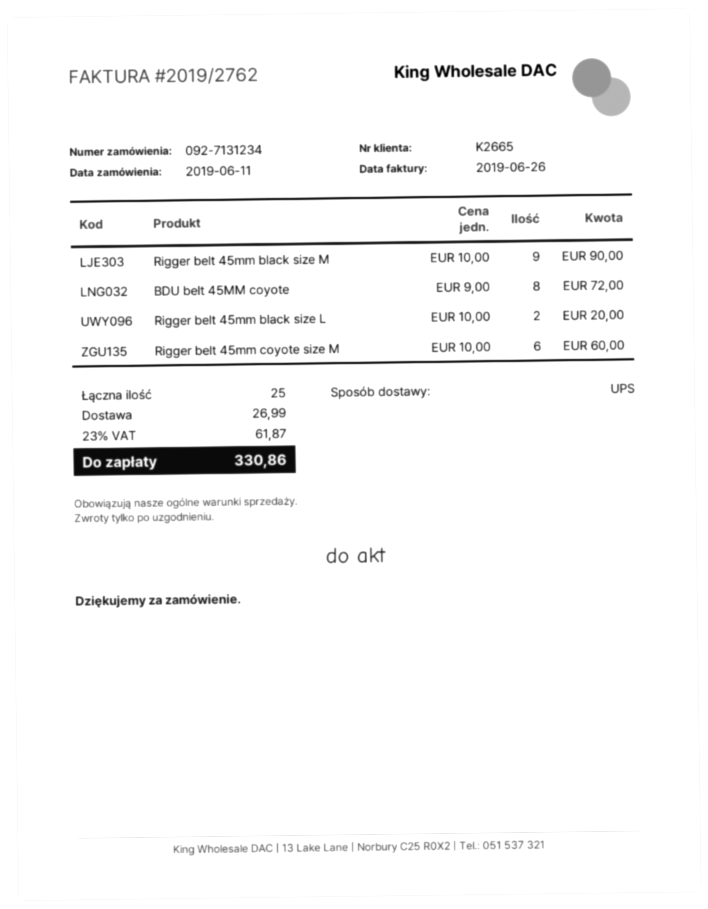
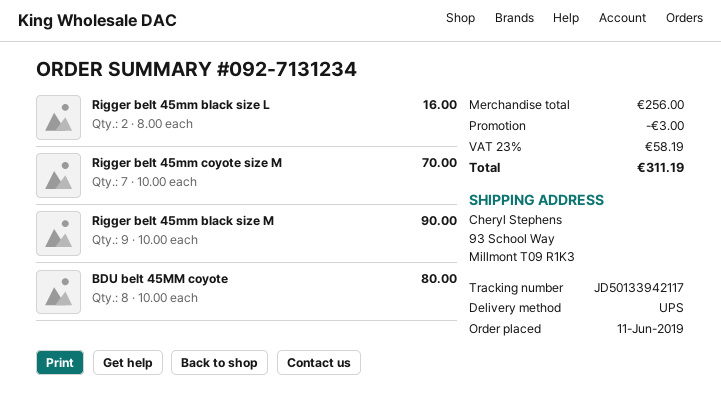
BDU belt 45MM coyote: 8 x 9.00 = 72.00 -> 8 x 10.00 = 80.00
Rigger belt 45mm black size L: 2 x 10.00 = 20.00 -> 2 x 8.00 = 16.00
Rigger belt 45mm coyote size M: 6 x 10.00 = 60.00 -> 7 x 10.00 = 70.00
discount: none -> 3.00
shipping: 26.99 -> none
tax: 23% = 61.87 -> 23% = 58.19
total: 330.86 -> 311.19

